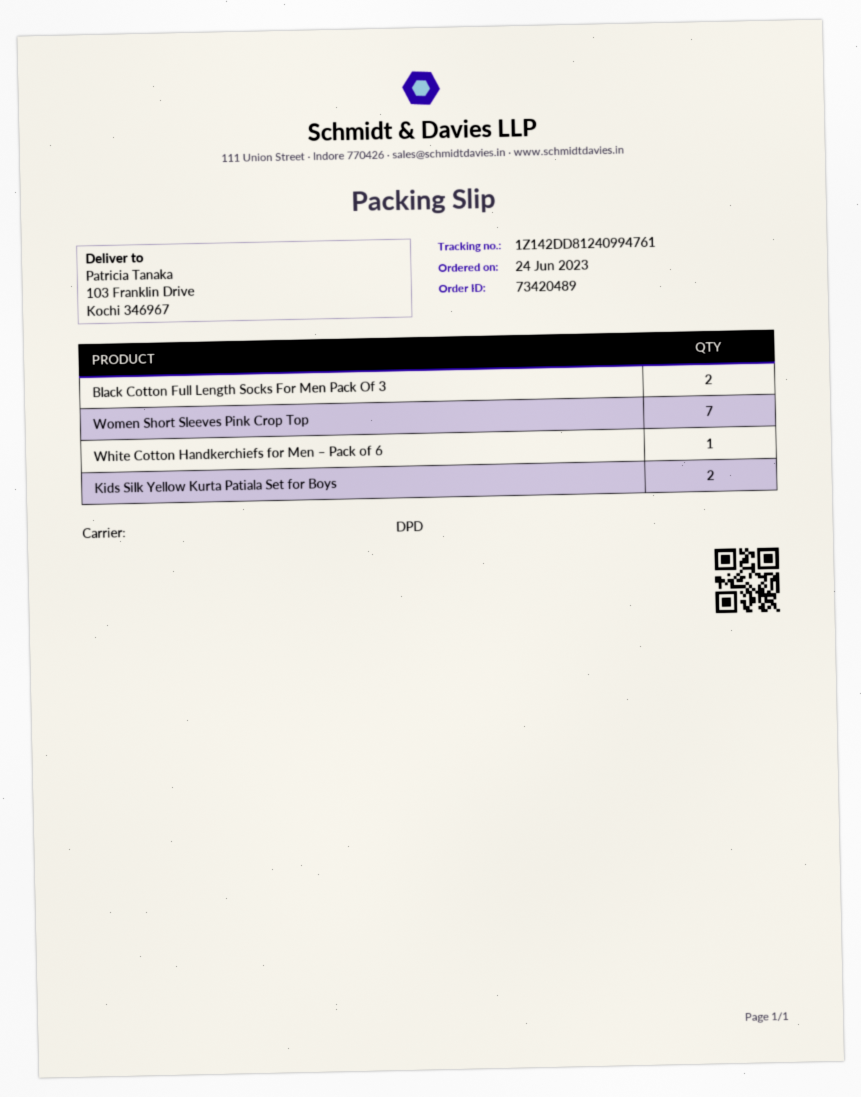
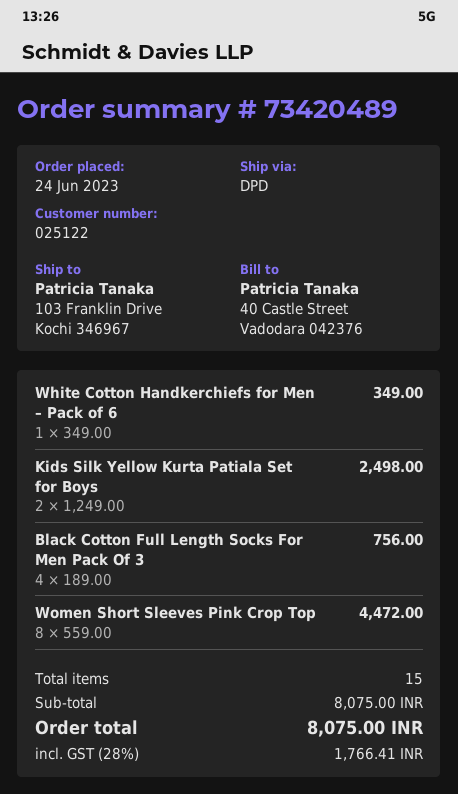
Black Cotton Full Length Socks For Men Pack Of 3: 2 -> 4
Women Short Sleeves Pink Crop Top: 7 -> 8

